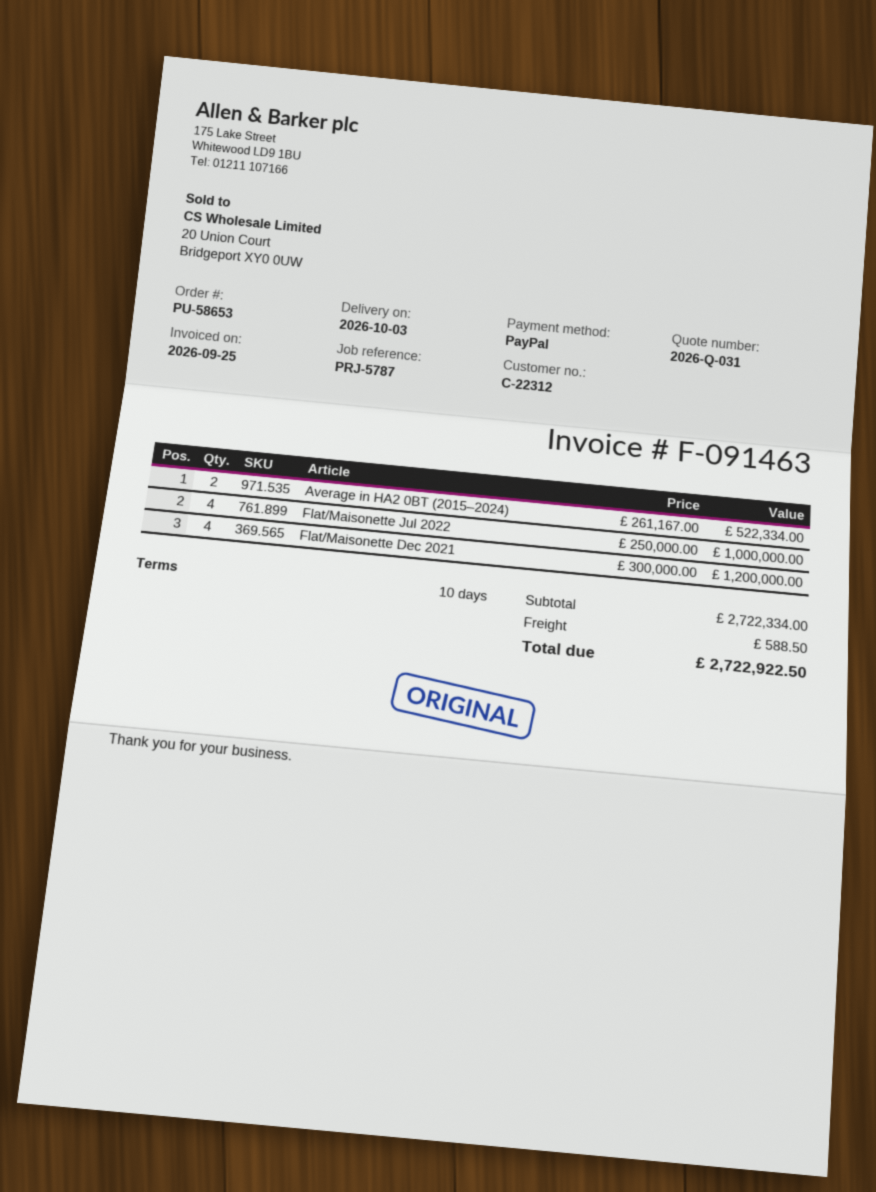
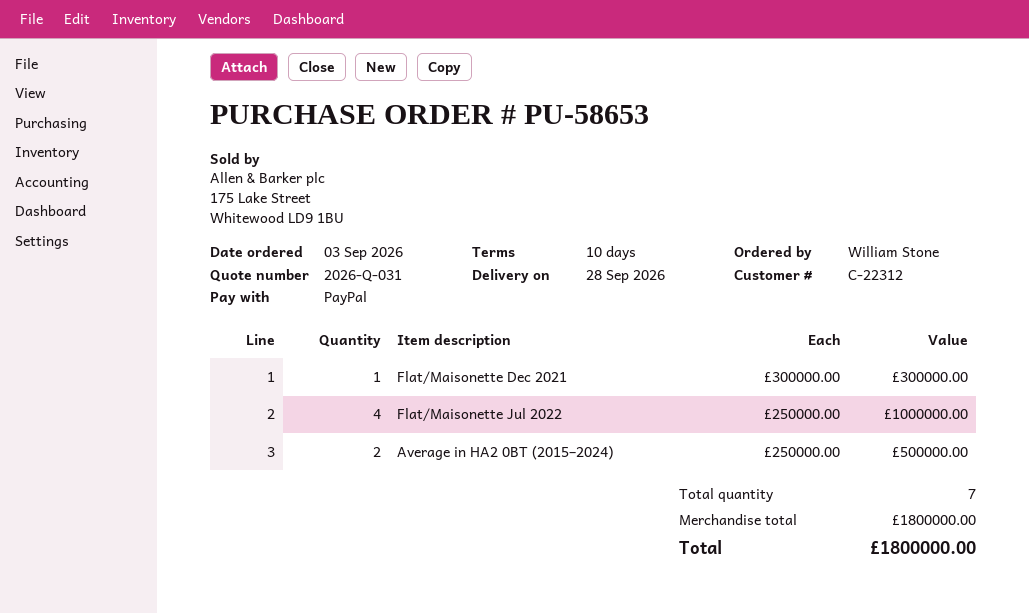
delivery date: 2026-10-03 -> 2026-09-28
Average in HA2 0BT (2015–2024): 2 x 261167.00 = 522334.00 -> 2 x 250000.00 = 500000.00
Flat/Maisonette Dec 2021: 4 x 300000.00 = 1200000.00 -> 1 x 300000.00 = 300000.00
subtotal: 2722334.00 -> 1800000.00
shipping: 588.50 -> none
total: 2722922.50 -> 1800000.00

